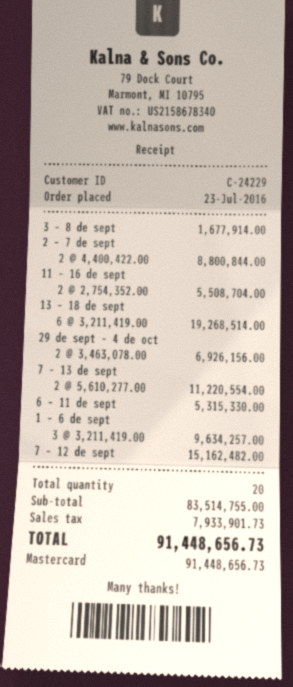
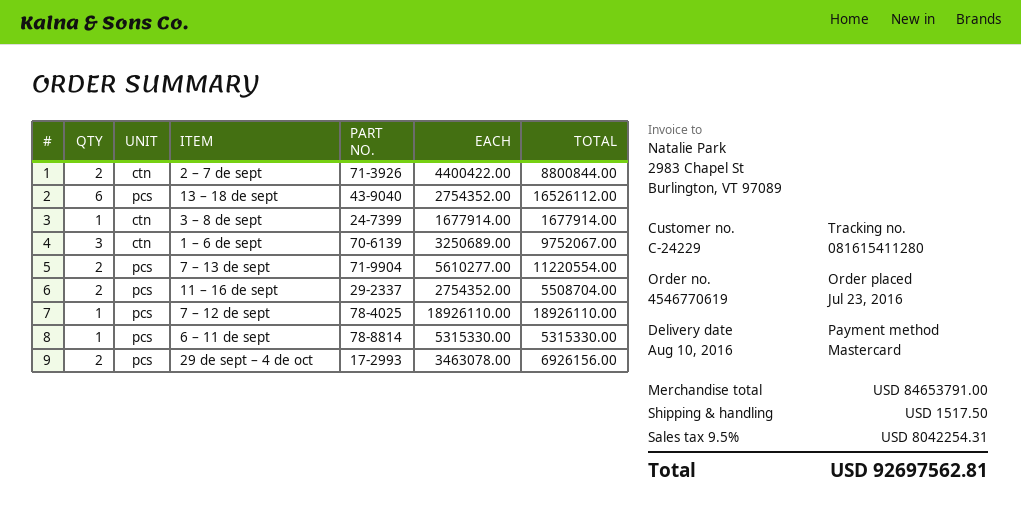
13 – 18 de sept: 6 x 3211419.00 = 19268514.00 -> 6 x 2754352.00 = 16526112.00
1 – 6 de sept: 3 x 3211419.00 = 9634257.00 -> 3 x 3250689.00 = 9752067.00
7 – 12 de sept: 1 x 15162482.00 = 15162482.00 -> 1 x 18926110.00 = 18926110.00
subtotal: 83514755.00 -> 84653791.00
shipping: none -> 1517.50
tax: 7933901.73 -> 8042254.31
total: 91448656.73 -> 92697562.81

